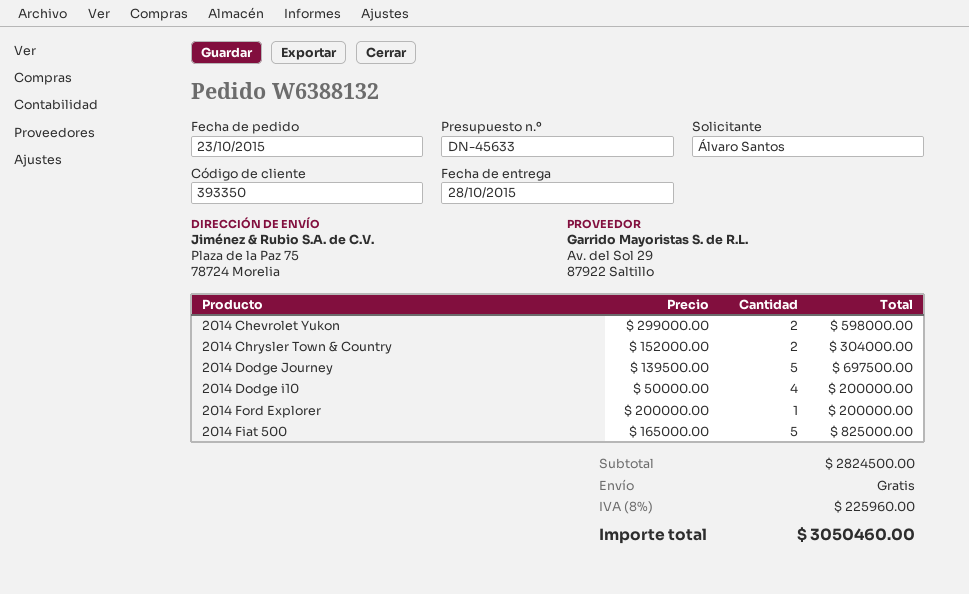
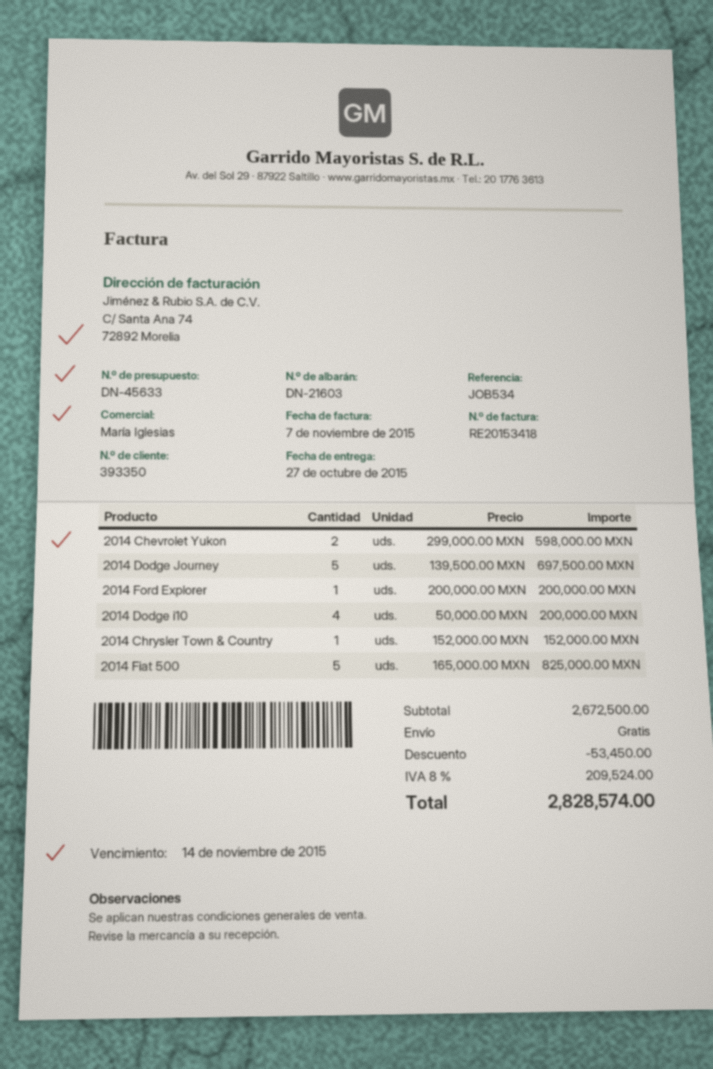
delivery date: 2015-10-28 -> 2015-10-27
2014 Chrysler Town & Country: 2 x 152000.00 = 304000.00 -> 1 x 152000.00 = 152000.00
subtotal: 2824500.00 -> 2672500.00
discount: none -> 53450.00
tax: 8% = 225960.00 -> 8% = 209524.00
total: 3050460.00 -> 2828574.00

